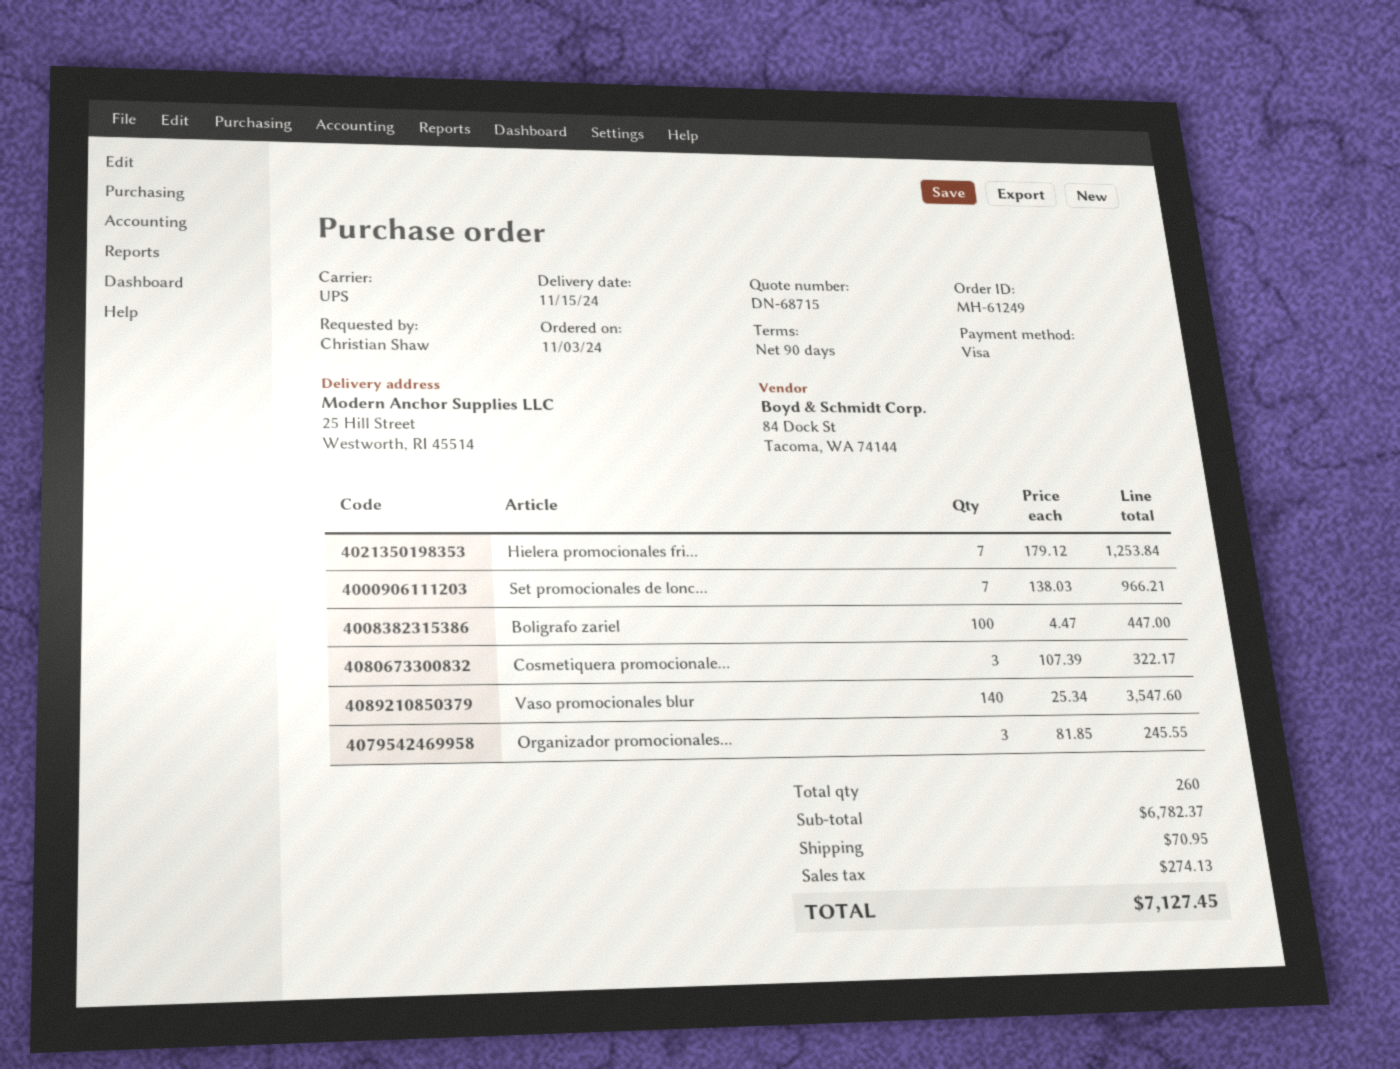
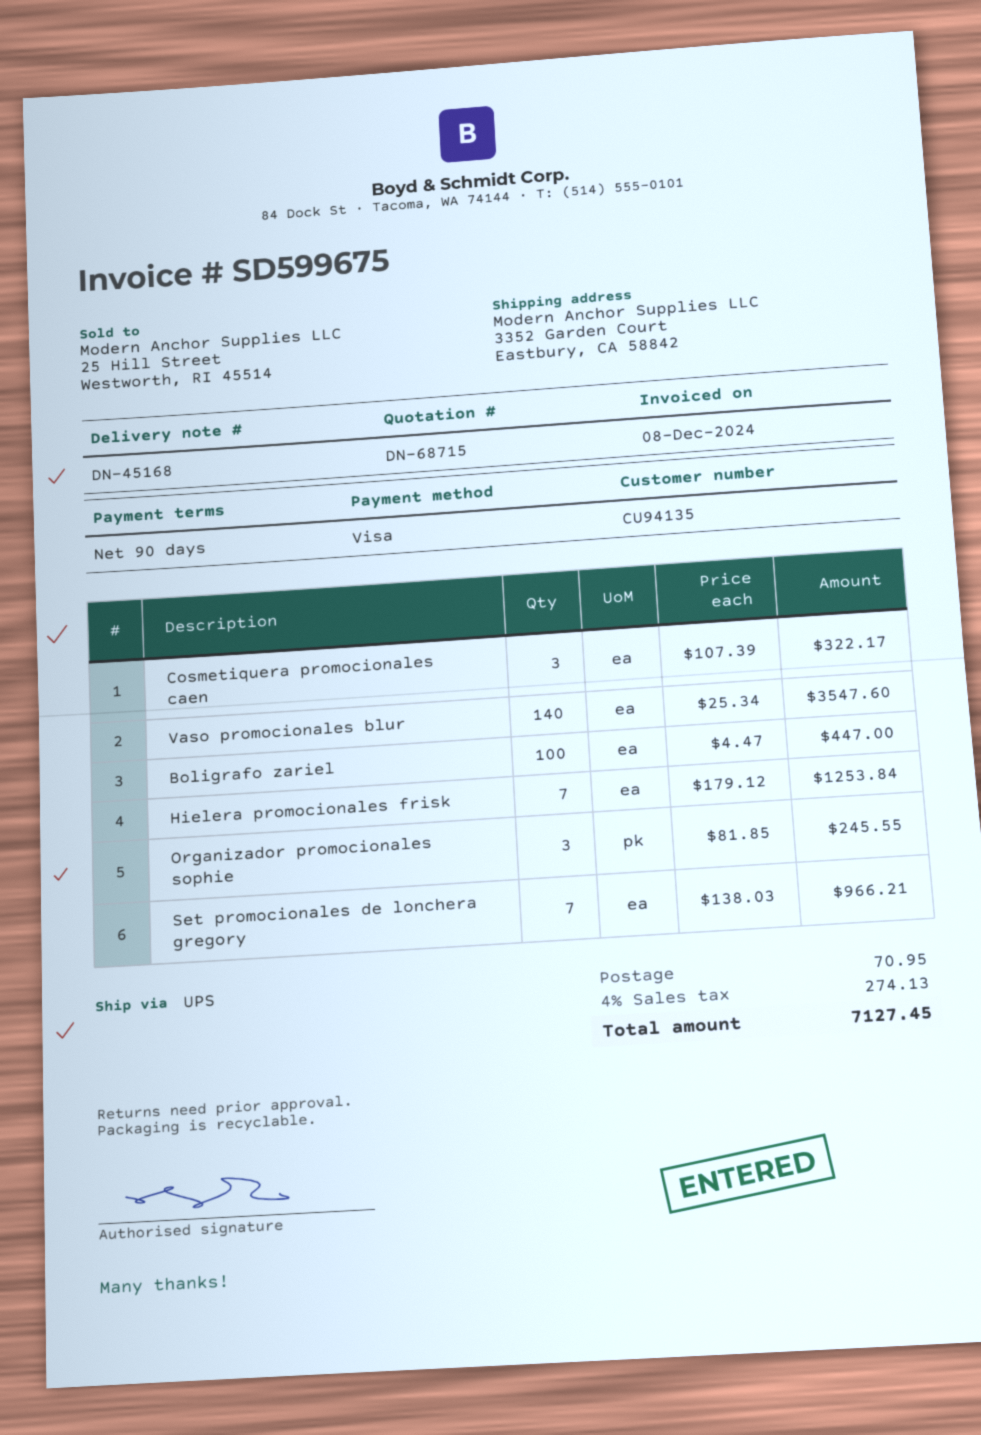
ship to: 25 Hill Street, Westworth, RI 45514 -> 3352 Garden Court, Eastbury, CA 58842

